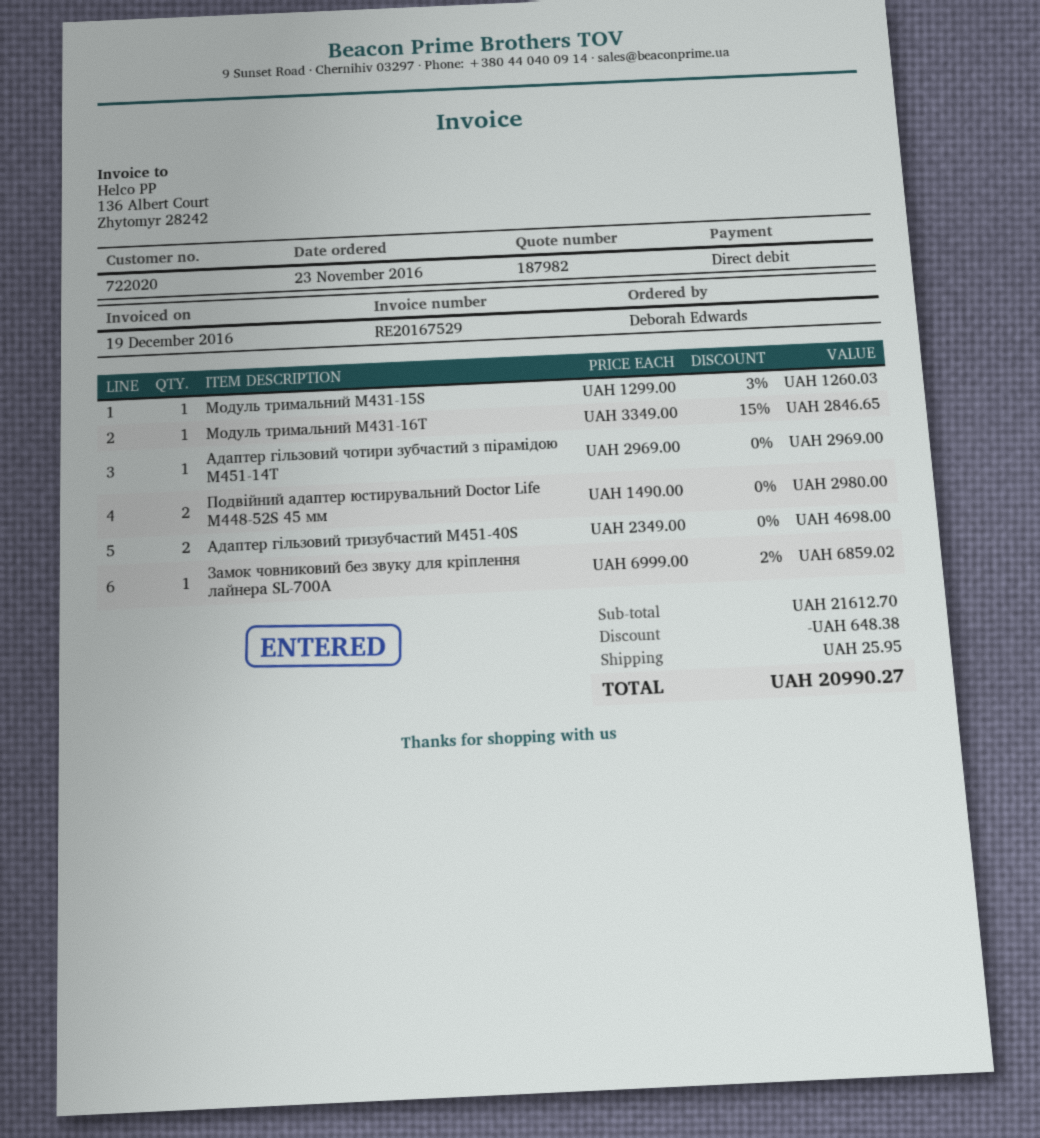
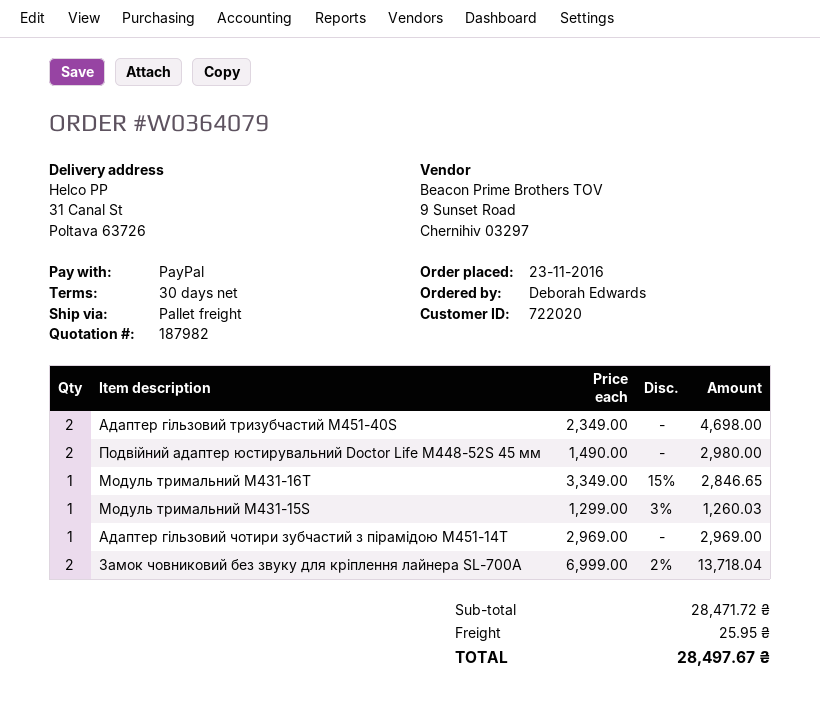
payment method: direct debit -> PayPal
Замок човниковий без звуку для кріплення лайнера SL-700A: 1 x 6999.00 - 2% = 6859.02 -> 2 x 6999.00 - 2% = 13718.04
subtotal: 21612.70 -> 28471.72
discount: 648.38 -> none
total: 20990.27 -> 28497.67

